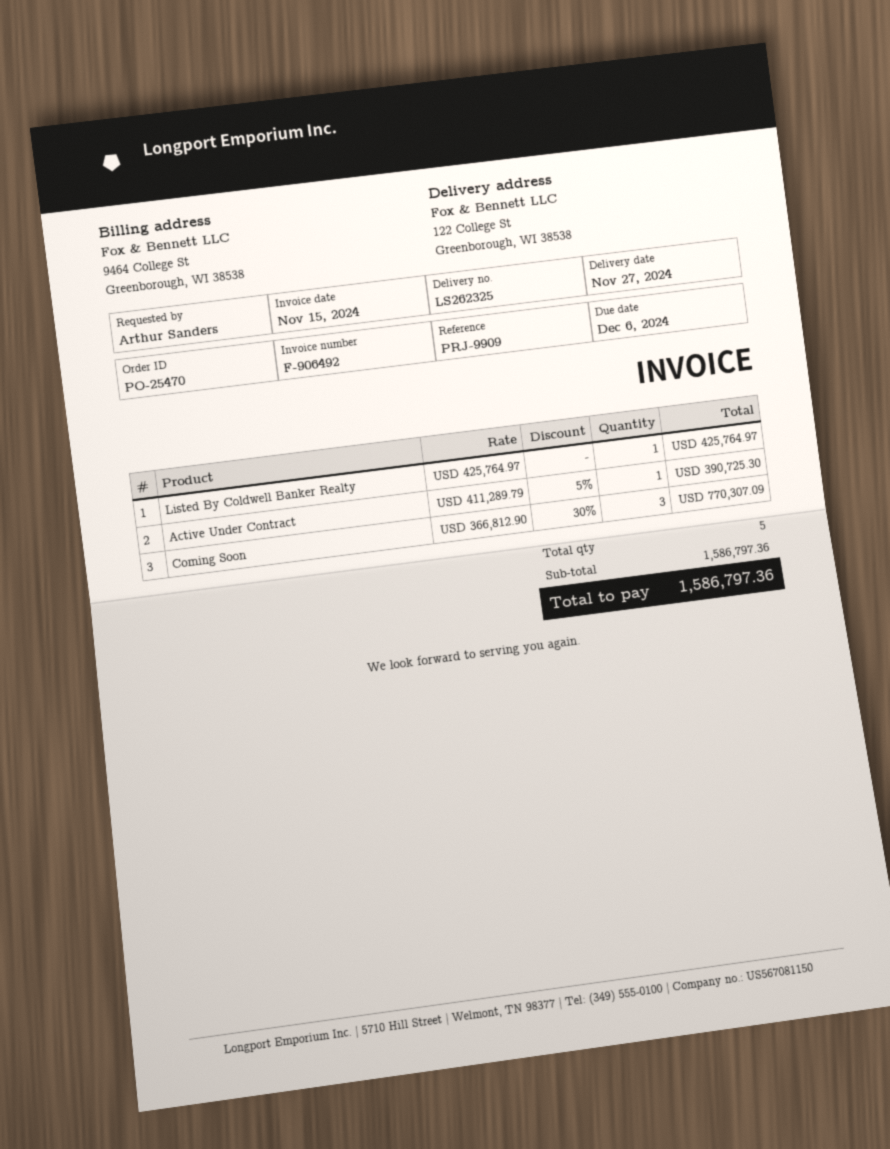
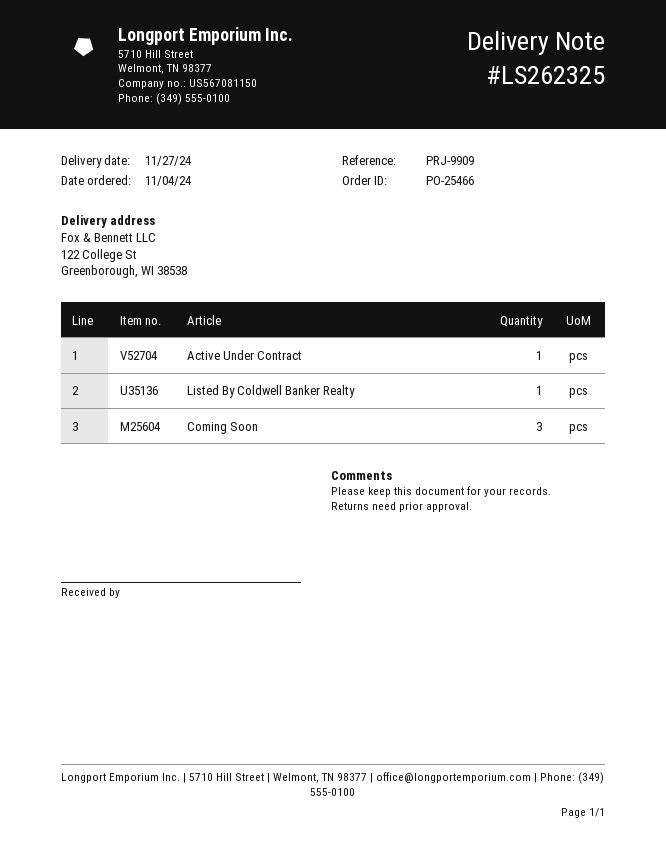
order number: PO-25470 -> PO-25466

